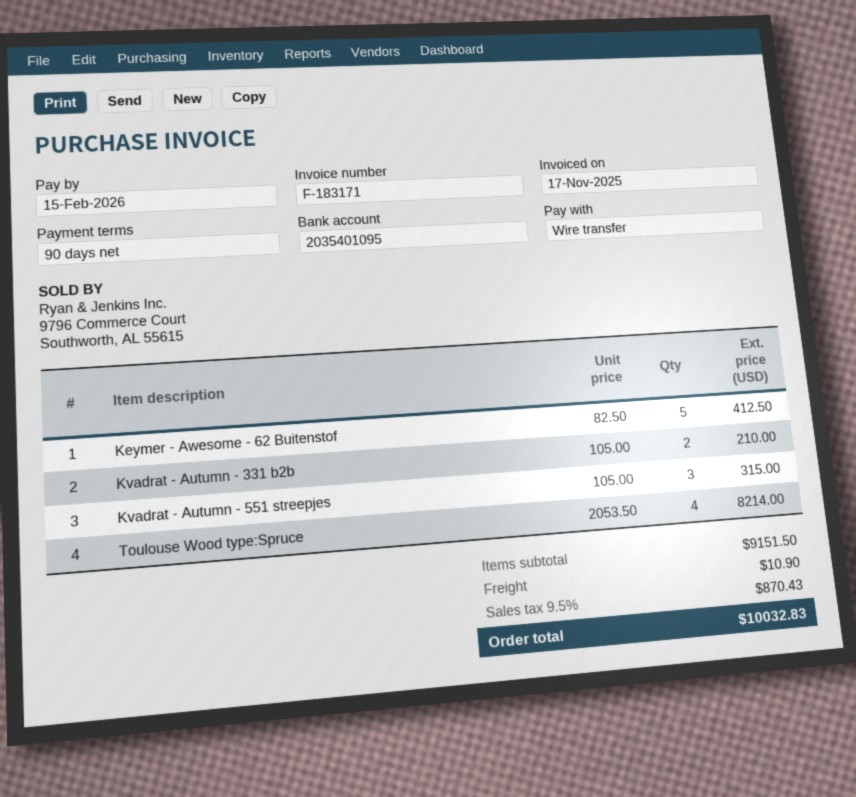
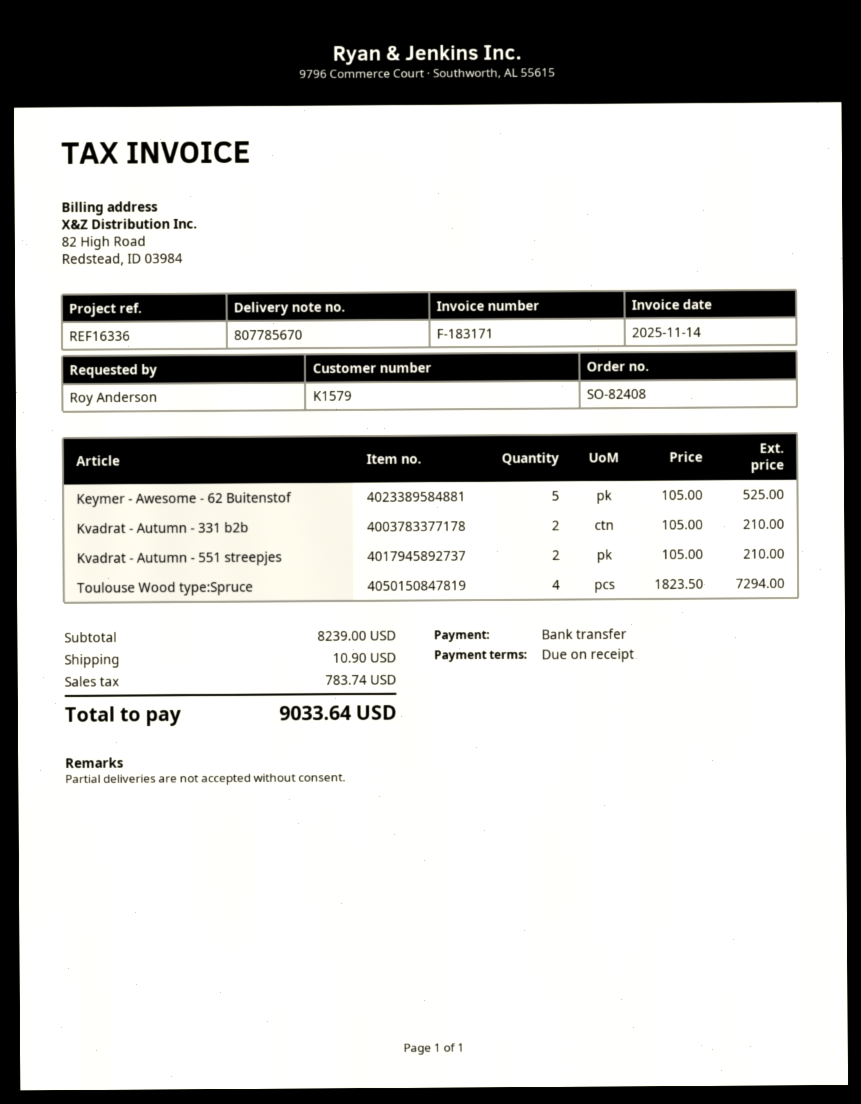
invoice date: 2025-11-17 -> 2025-11-14
payment terms: 90 days -> on receipt
Keymer - Awesome - 62 Buitenstof: 5 x 82.50 = 412.50 -> 5 x 105.00 = 525.00
Kvadrat - Autumn - 551 streepjes: 3 x 105.00 = 315.00 -> 2 x 105.00 = 210.00
Toulouse Wood type:Spruce: 4 x 2053.50 = 8214.00 -> 4 x 1823.50 = 7294.00
subtotal: 9151.50 -> 8239.00
tax: 870.43 -> 783.74
total: 10032.83 -> 9033.64

